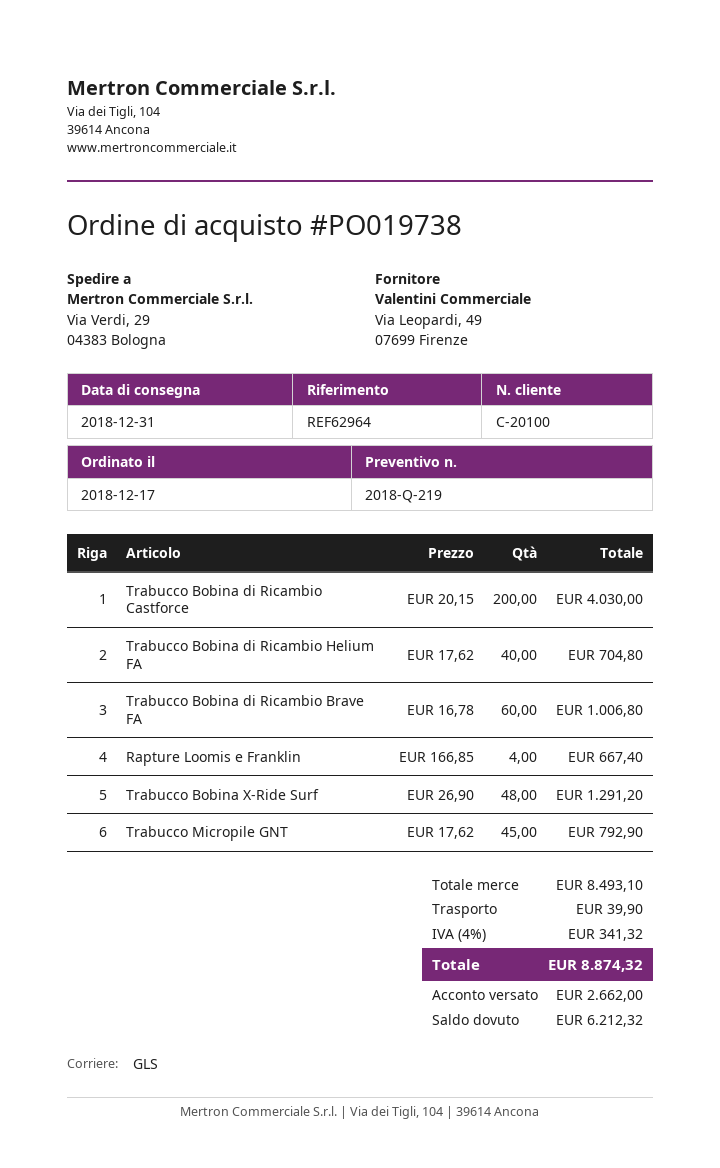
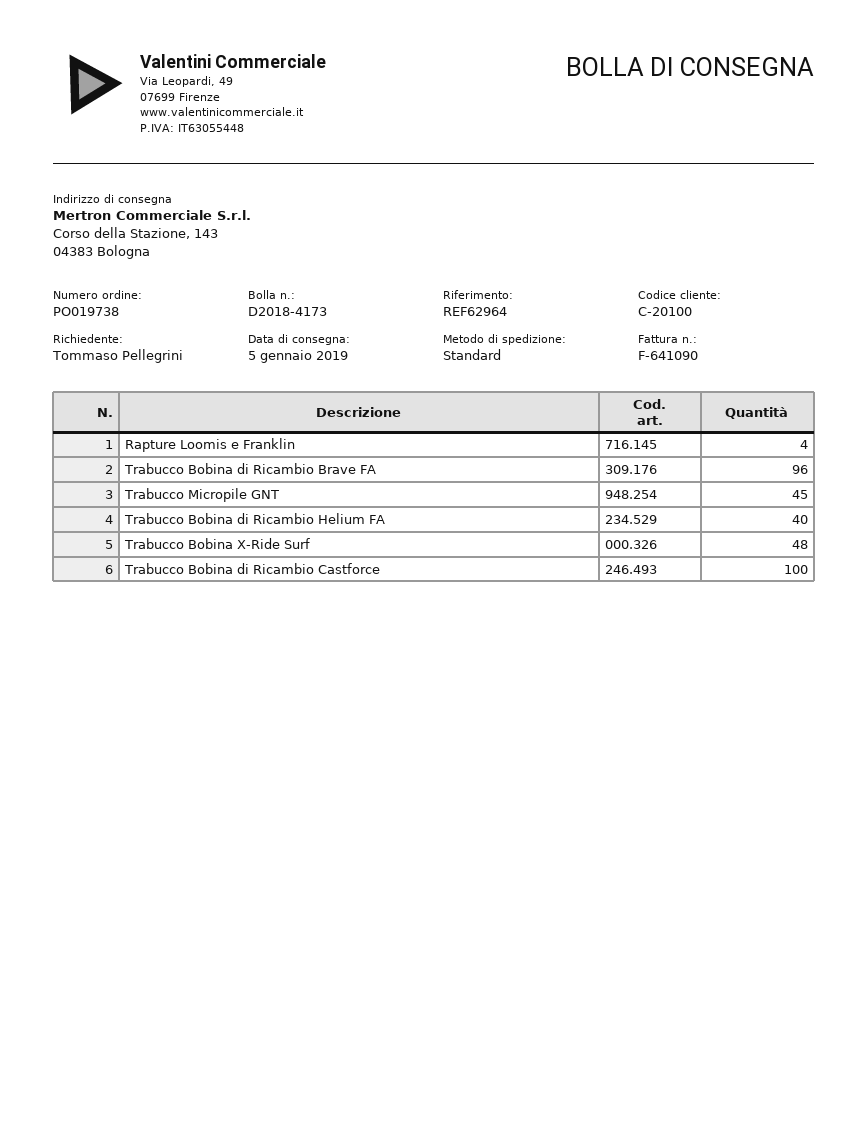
delivery date: 2018-12-31 -> 2019-01-05
shipping method: GLS -> standard
ship to: Via Verdi, 29, 04383 Bologna -> Corso della Stazione, 143, 04383 Bologna
Trabucco Bobina di Ricambio Castforce: 200 -> 100
Trabucco Bobina di Ricambio Brave FA: 60 -> 96

